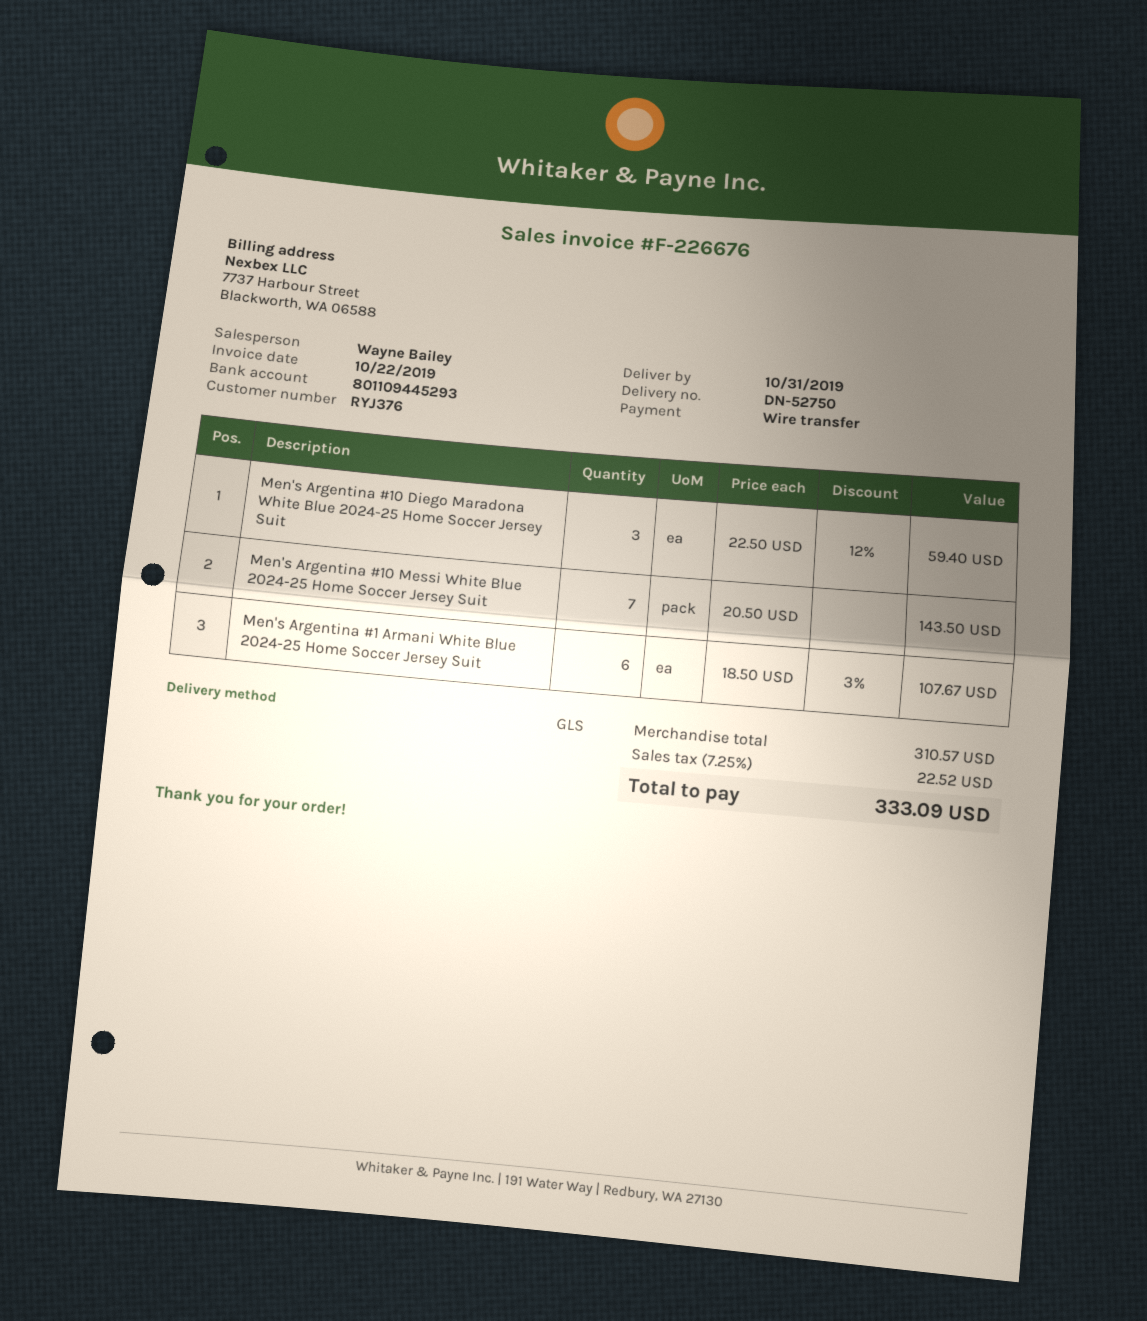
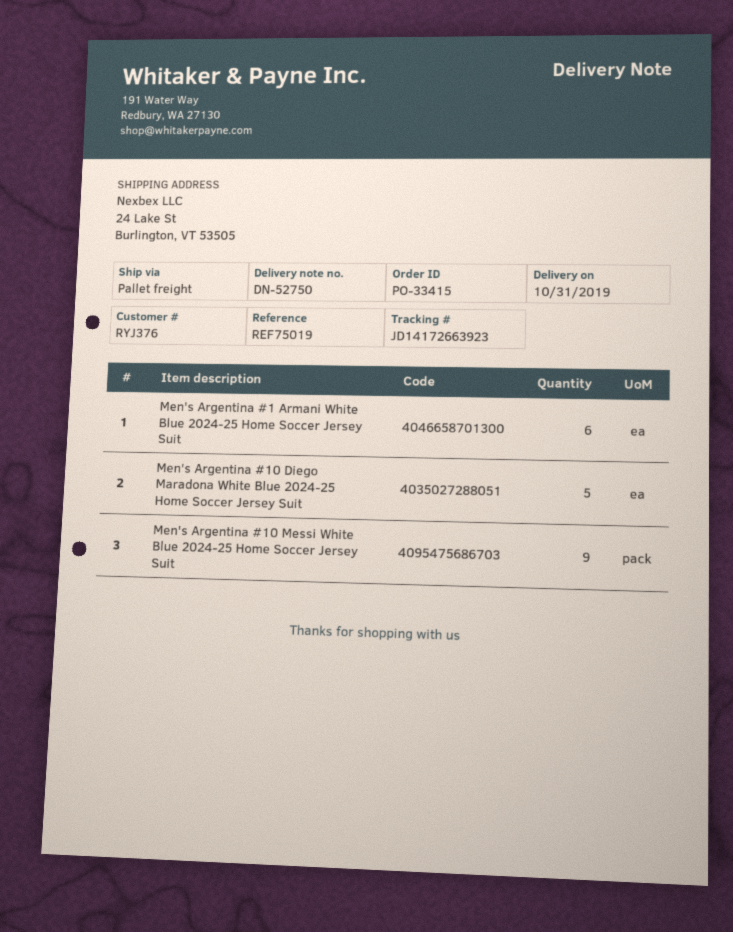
shipping method: GLS -> pallet freight
Men's Argentina #10 Diego Maradona White Blue 2024-25 Home Soccer Jersey Suit: 3 -> 5
Men's Argentina #10 Messi White Blue 2024-25 Home Soccer Jersey Suit: 7 -> 9

